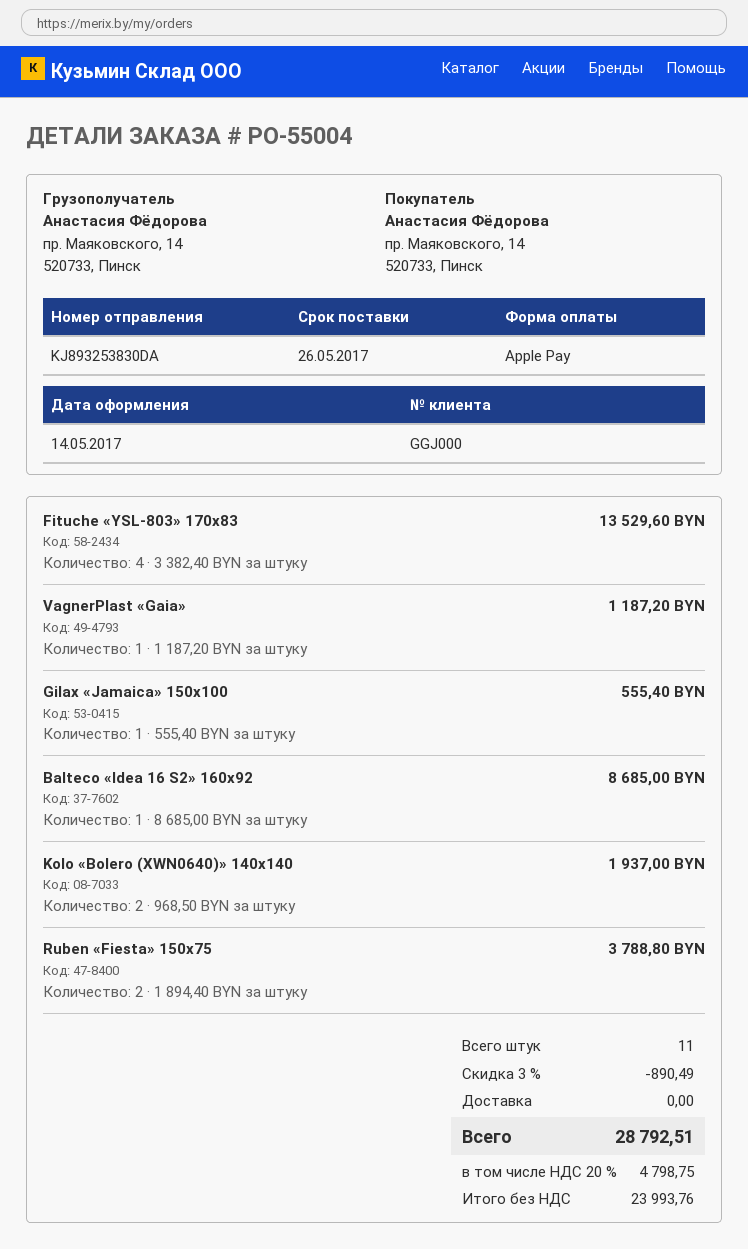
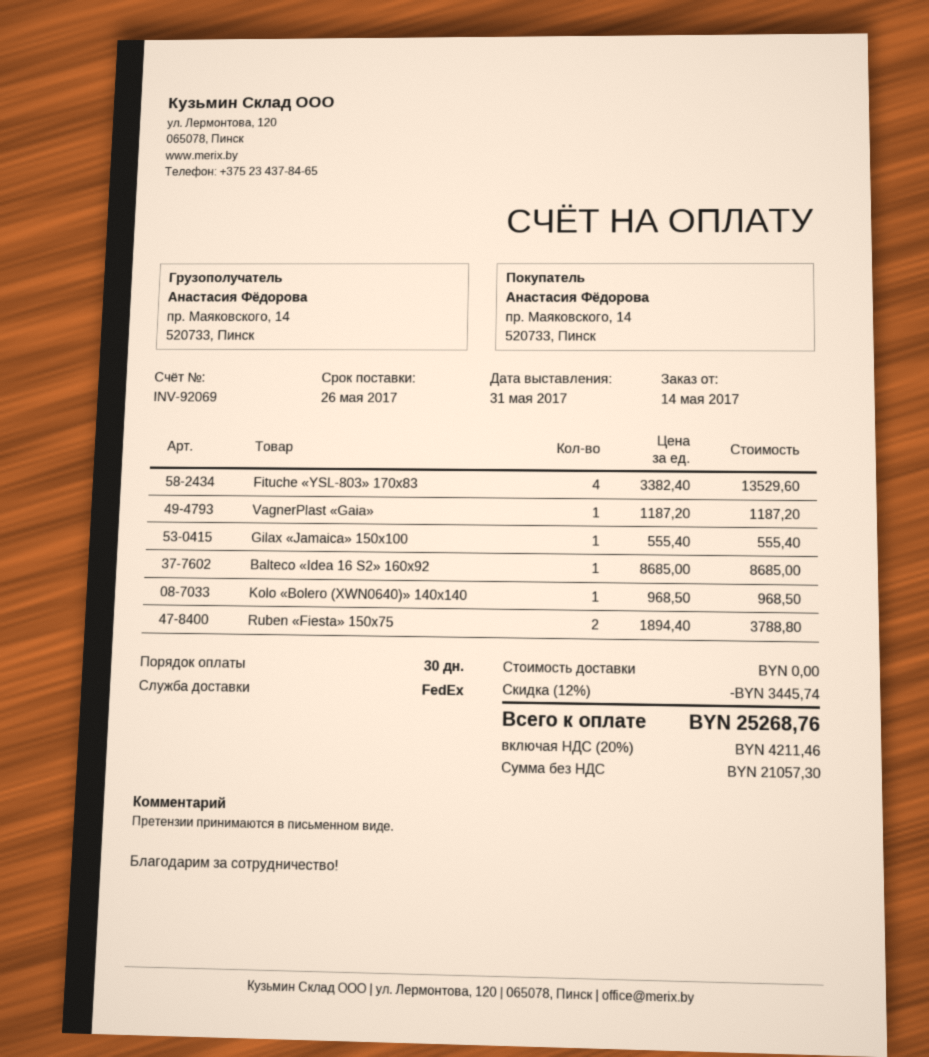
Kolo «Bolero (XWN0640)» 140x140: 2 x 968.50 = 1937.00 -> 1 x 968.50 = 968.50
discount: 3% = 890.49 -> 12% = 3445.74
net: 23993.76 -> 21057.30
tax: 20% = 4798.75 -> 20% = 4211.46
total: 28792.51 -> 25268.76

